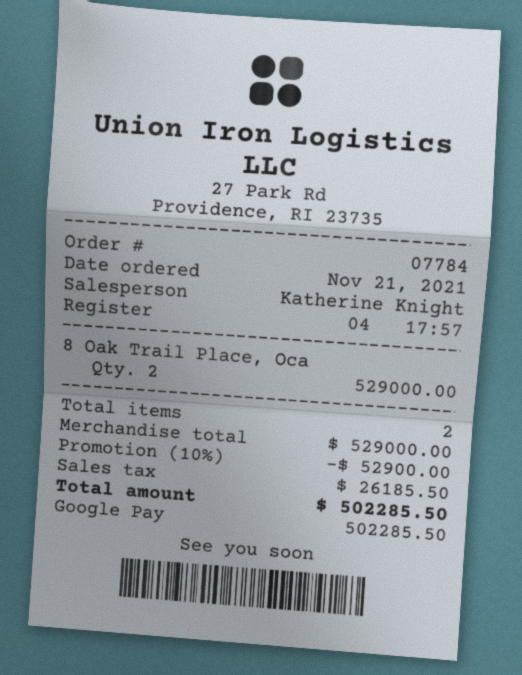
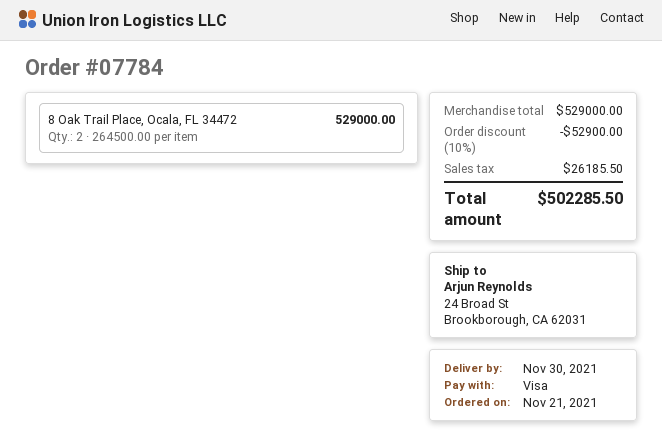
payment method: Google Pay -> Visa

